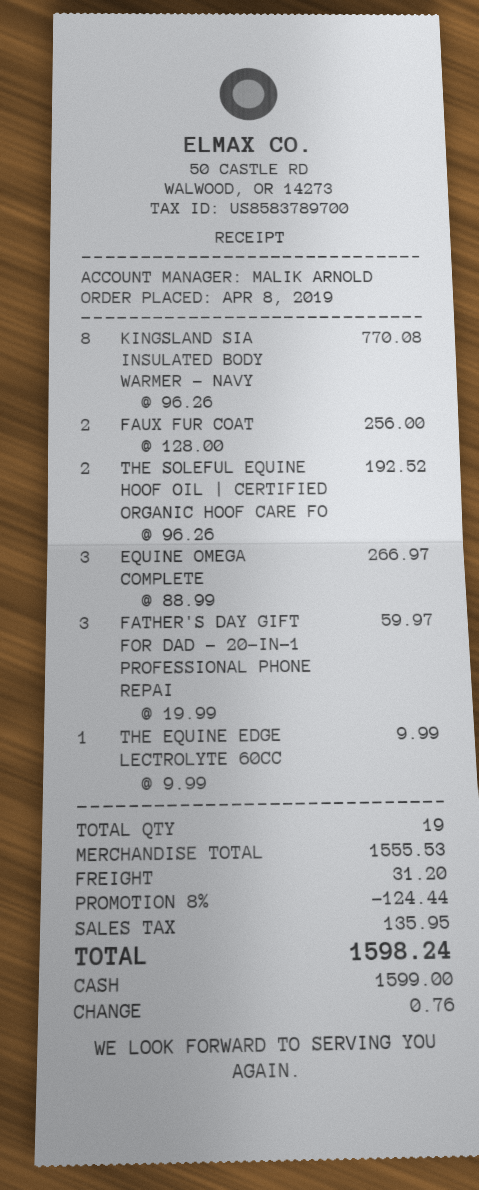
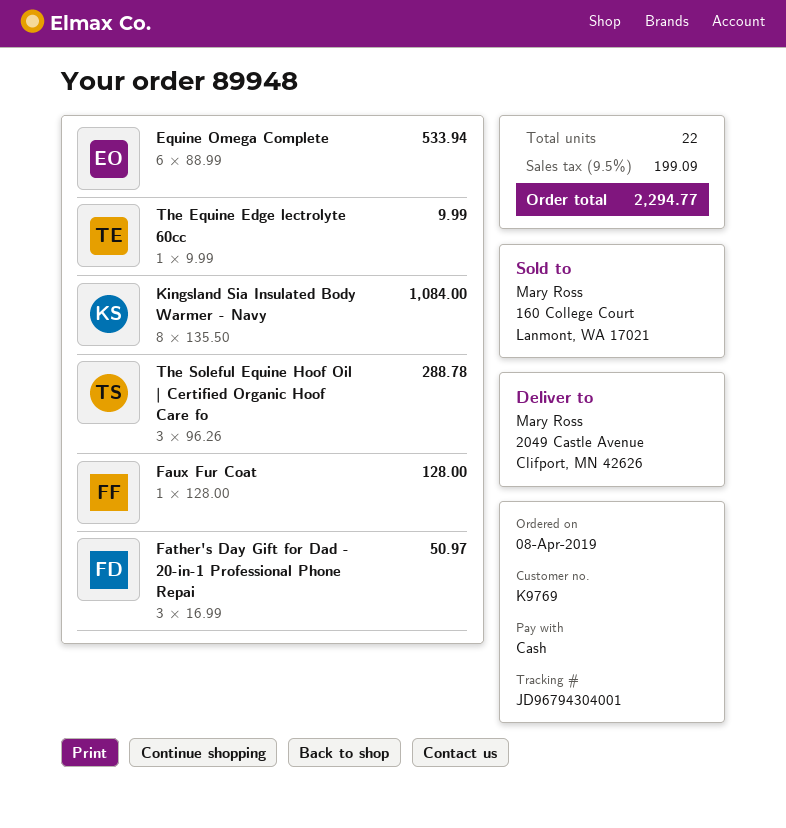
KINGSLAND SIA INSULATED BODY WARMER - NAVY: 8 x 96.26 = 770.08 -> 8 x 135.50 = 1084.00
FAUX FUR COAT: 2 x 128.00 = 256.00 -> 1 x 128.00 = 128.00
THE SOLEFUL EQUINE HOOF OIL | CERTIFIED ORGANIC HOOF CARE FO: 2 x 96.26 = 192.52 -> 3 x 96.26 = 288.78
EQUINE OMEGA COMPLETE: 3 x 88.99 = 266.97 -> 6 x 88.99 = 533.94
FATHER'S DAY GIFT FOR DAD - 20-IN-1 PROFESSIONAL PHONE REPAI: 3 x 19.99 = 59.97 -> 3 x 16.99 = 50.97
total quantity: 19 -> 22
discount: 8% = 124.44 -> none
shipping: 31.20 -> none
tax: 135.95 -> 199.09
total: 1598.24 -> 2294.77

